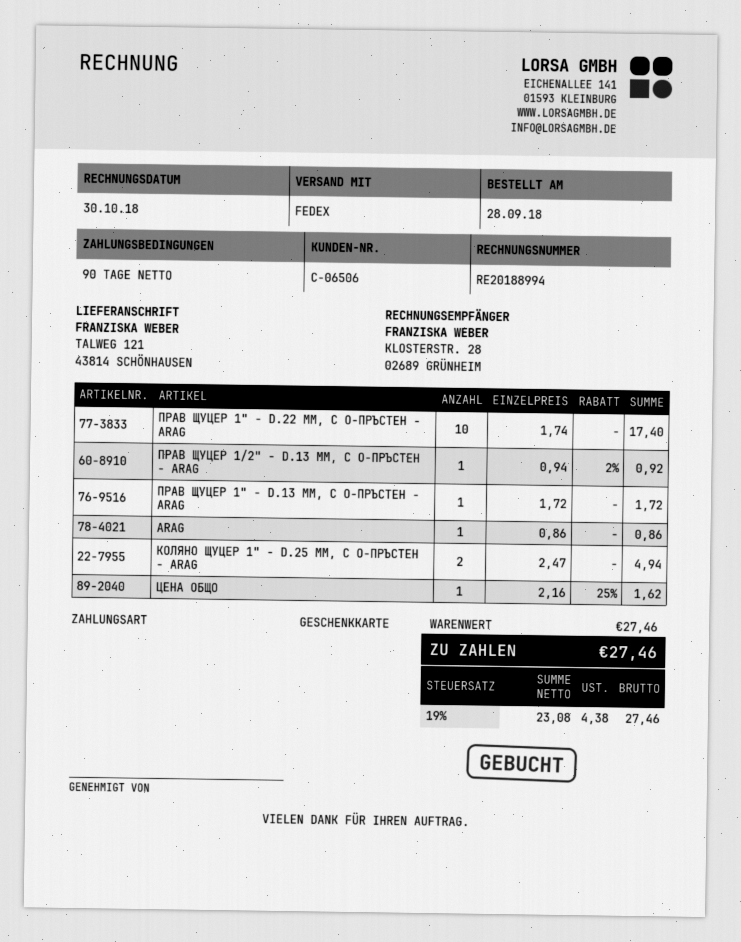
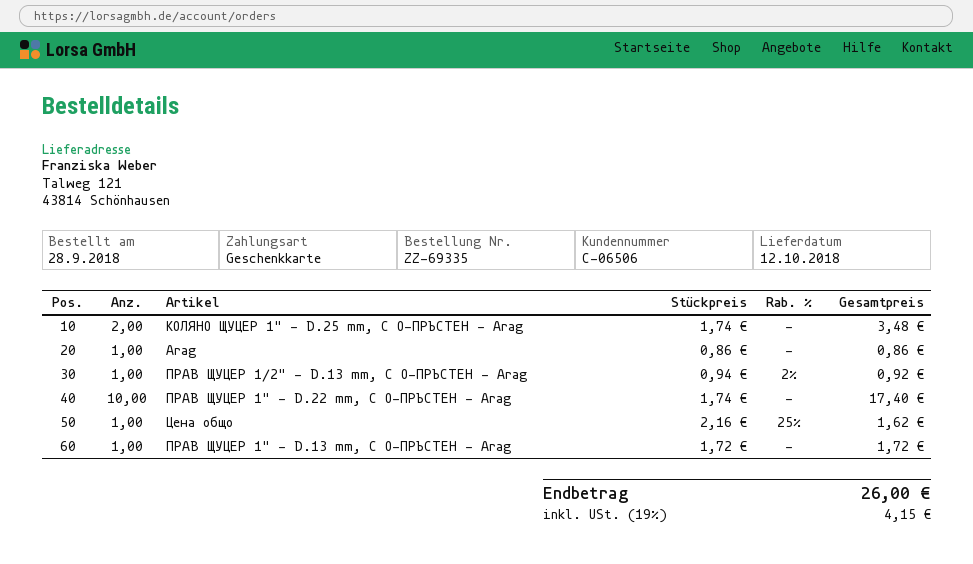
КОЛЯНО ЩУЦЕР 1" - D.25 MM, С О-ПРЪСТЕН - ARAG: 2 x 2.47 = 4.94 -> 2 x 1.74 = 3.48
tax: 19% = 4.38 -> 19% = 4.15
total: 27.46 -> 26.00

